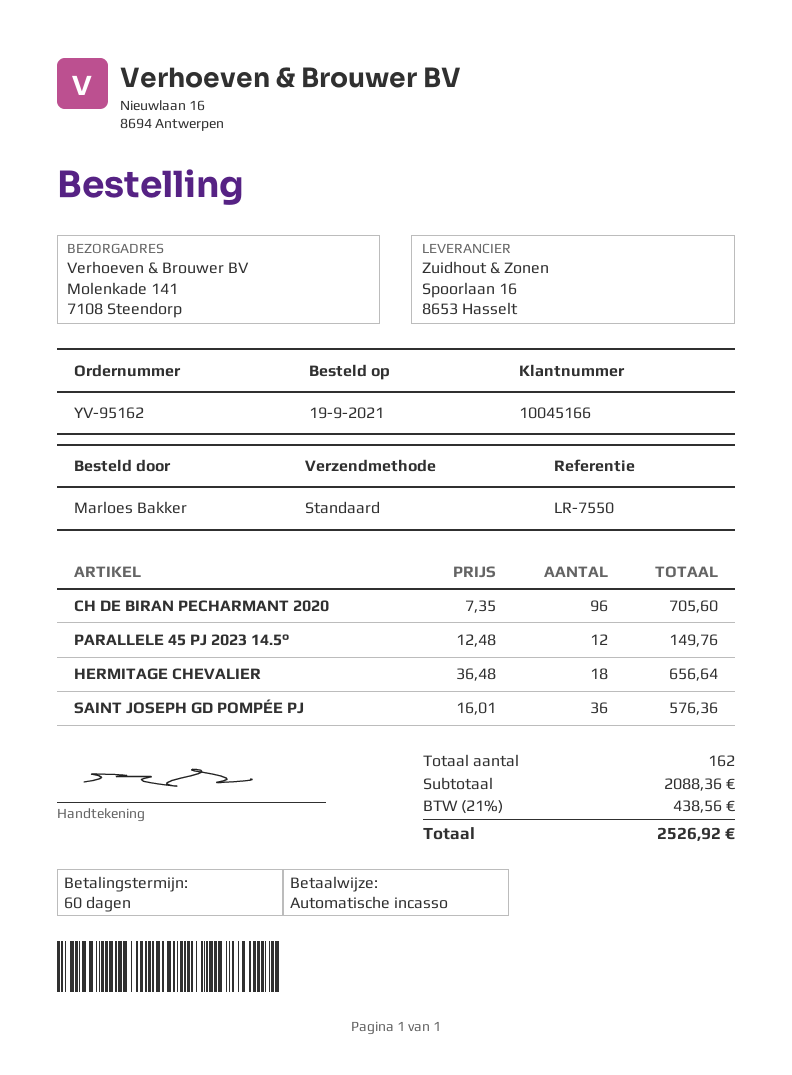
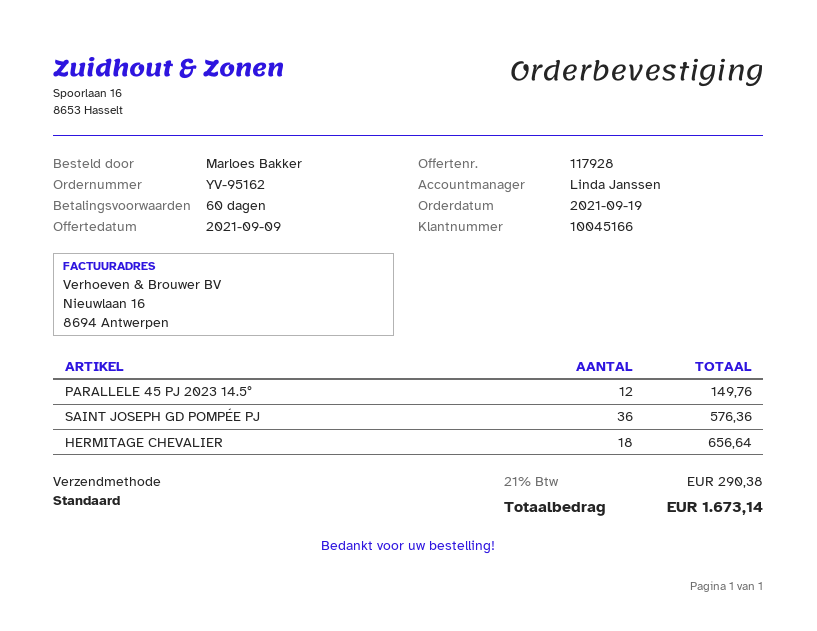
CH DE BIRAN PECHARMANT 2020: 96 for 705.60 -> none
tax: 21% = 438.56 -> 21% = 290.38
total: 2526.92 -> 1673.14

